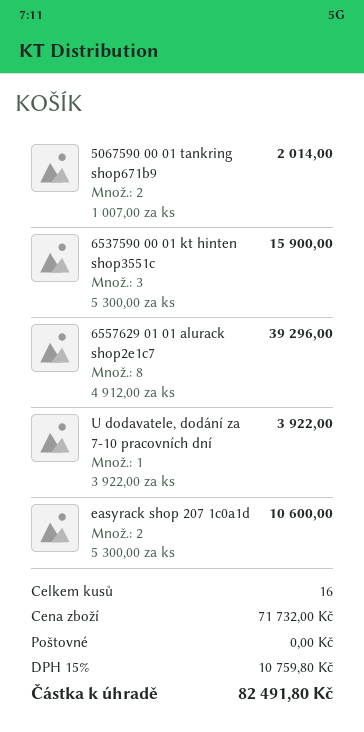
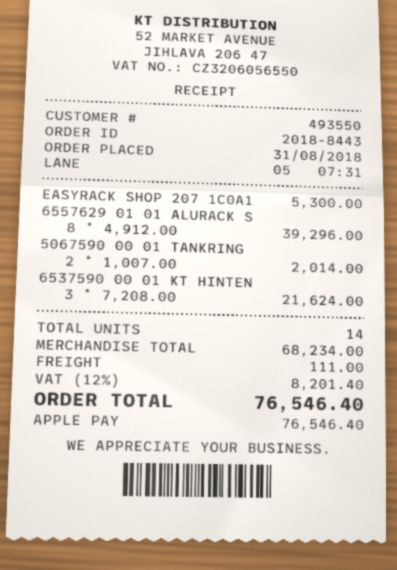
6537590 00 01 kt hinten shop3551c: 3 x 5300.00 = 15900.00 -> 3 x 7208.00 = 21624.00
U dodavatele, dodání za 7-10 pracovních dní: 1 x 3922.00 = 3922.00 -> none
easyrack shop 207 1c0a1d: 2 x 5300.00 = 10600.00 -> 1 x 5300.00 = 5300.00
total quantity: 16 -> 14
subtotal: 71732.00 -> 68234.00
shipping: 0.00 -> 111.00
tax: 15% = 10759.80 -> 12% = 8201.40
total: 82491.80 -> 76546.40

